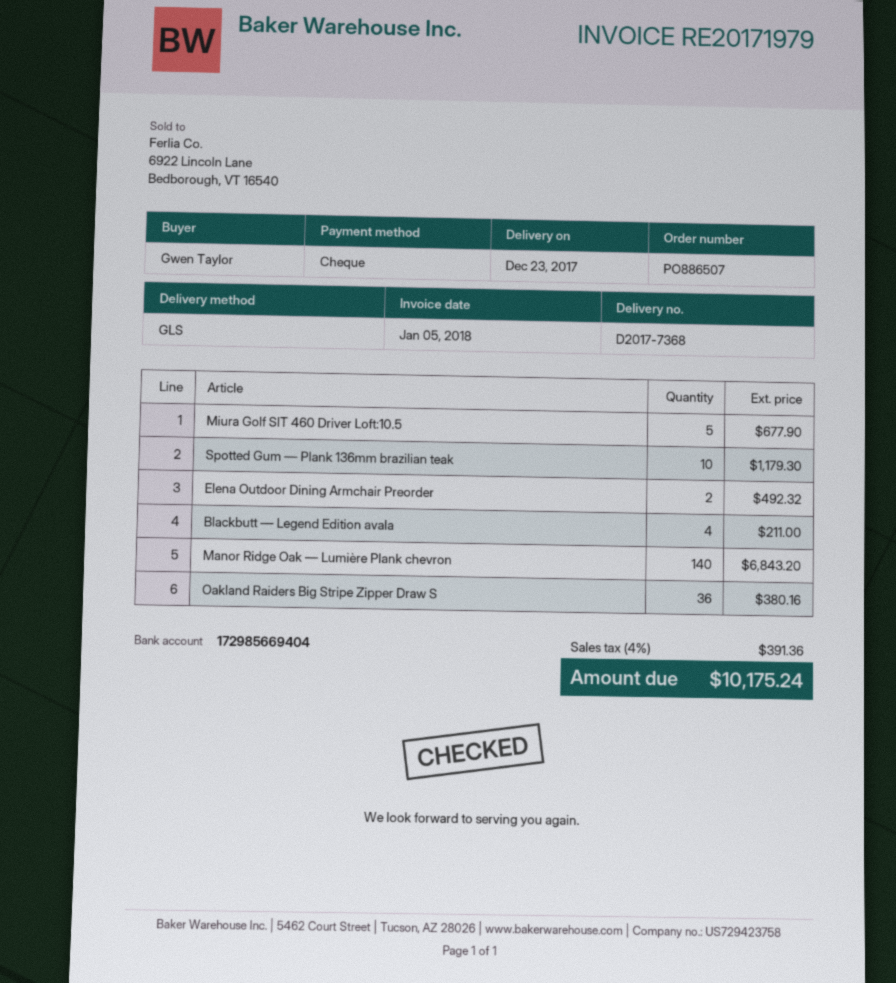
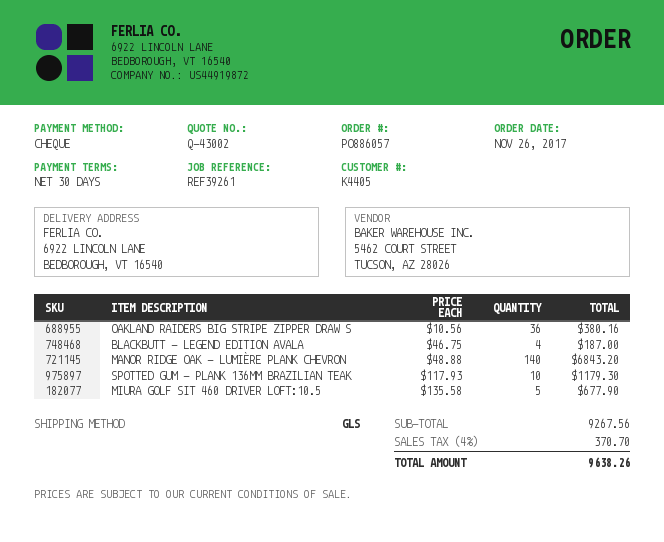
order number: PO886507 -> PO886057
Elena Outdoor Dining Armchair Preorder: 2 for 492.32 -> none
Blackbutt — Legend Edition avala: 4 for 211.00 -> 4 for 187.00
tax: 4% = 391.36 -> 4% = 370.70
total: 10175.24 -> 9638.26

